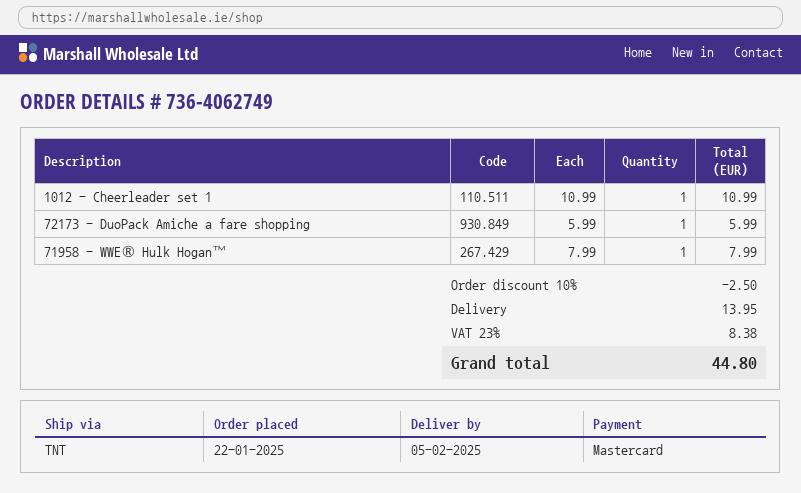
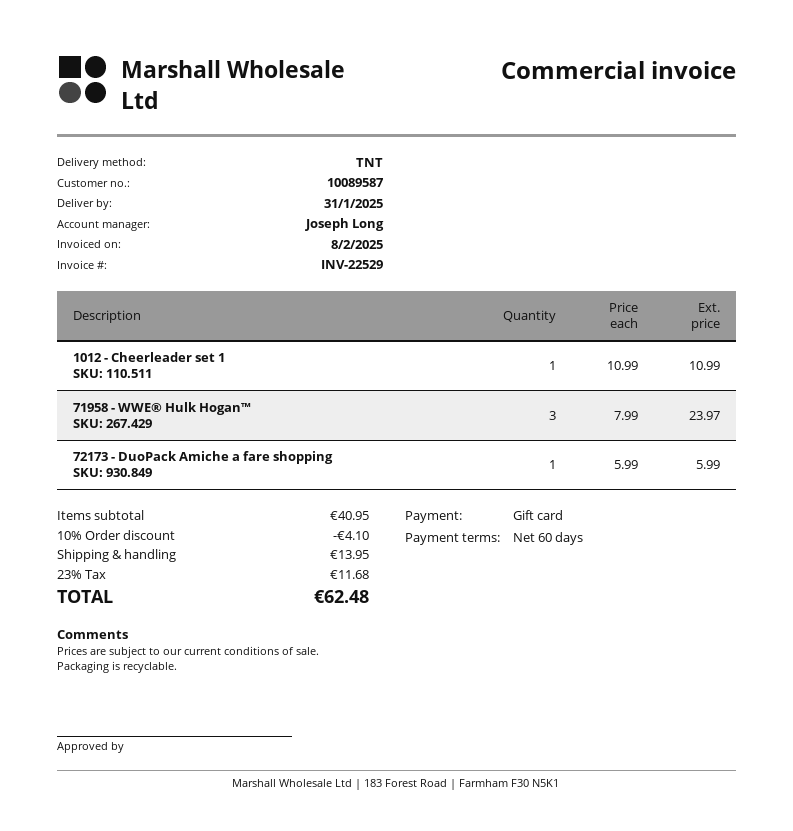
delivery date: 2025-02-05 -> 2025-01-31
payment method: Mastercard -> gift card
71958 - WWE® Hulk Hogan™: 1 x 7.99 = 7.99 -> 3 x 7.99 = 23.97
discount: 10% = 2.50 -> 10% = 4.10
tax: 23% = 8.38 -> 23% = 11.68
total: 44.80 -> 62.48

